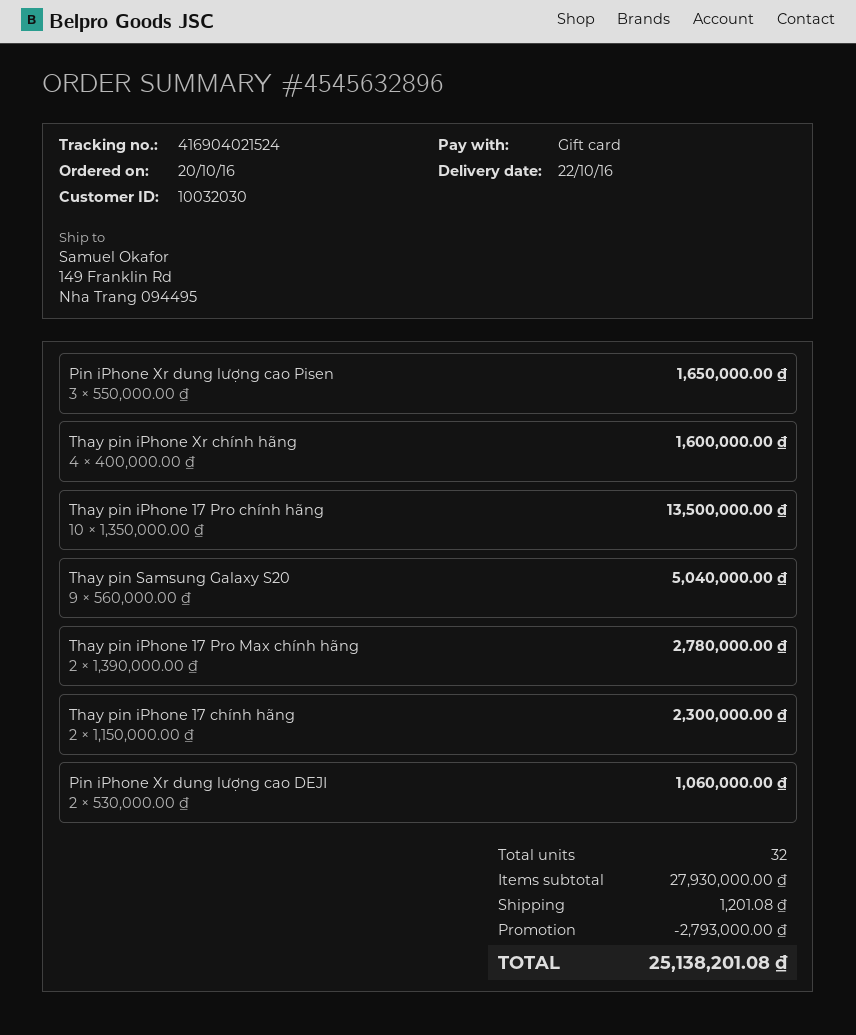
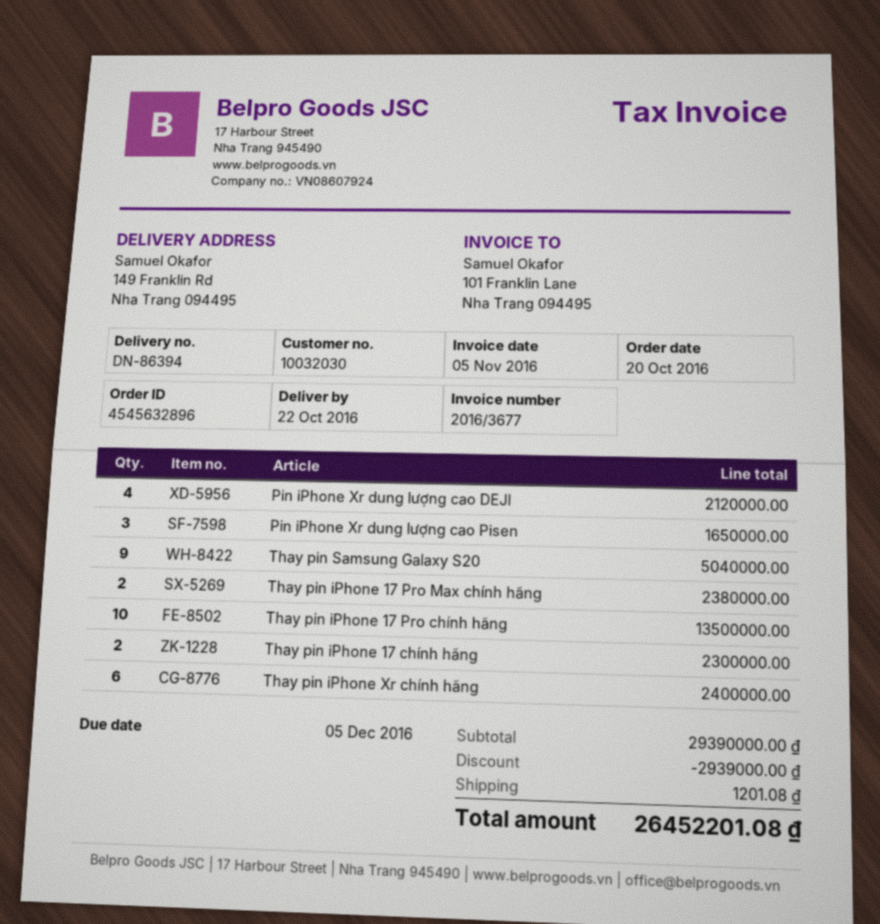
Thay pin iPhone Xr chính hãng: 4 for 1600000.00 -> 6 for 2400000.00
Thay pin iPhone 17 Pro Max chính hãng: 2 for 2780000.00 -> 2 for 2380000.00
Pin iPhone Xr dung lượng cao DEJI: 2 for 1060000.00 -> 4 for 2120000.00
subtotal: 27930000.00 -> 29390000.00
discount: 2793000.00 -> 2939000.00
total: 25138201.08 -> 26452201.08

